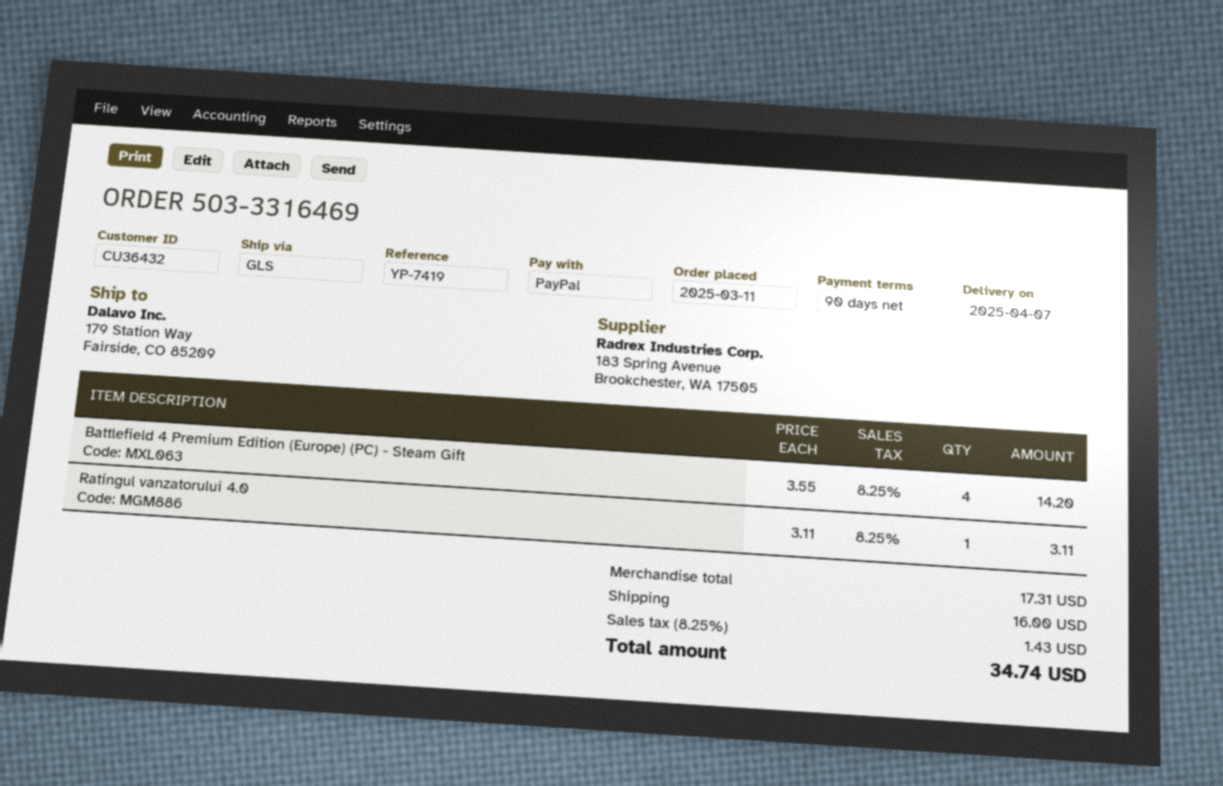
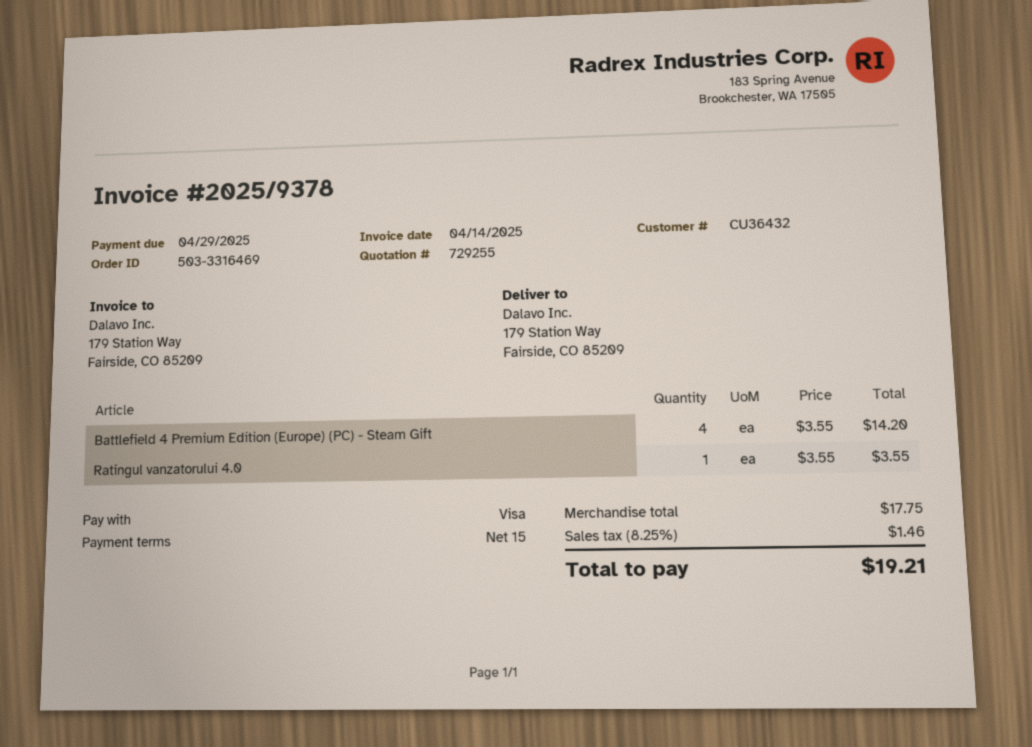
payment terms: 90 days -> 15 days
payment method: PayPal -> Visa
Ratingul vanzatorului 4.0: 1 x 3.11 = 3.11 -> 1 x 3.55 = 3.55
subtotal: 17.31 -> 17.75
shipping: 16.00 -> none
tax: 8.25% = 1.43 -> 8.25% = 1.46
total: 34.74 -> 19.21

